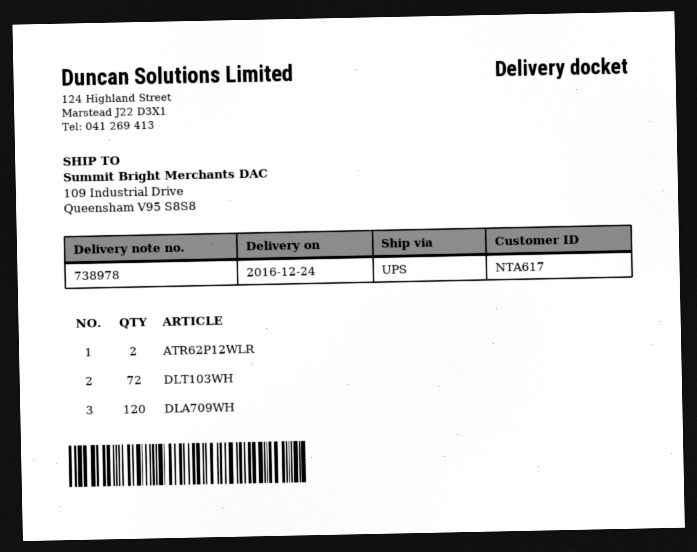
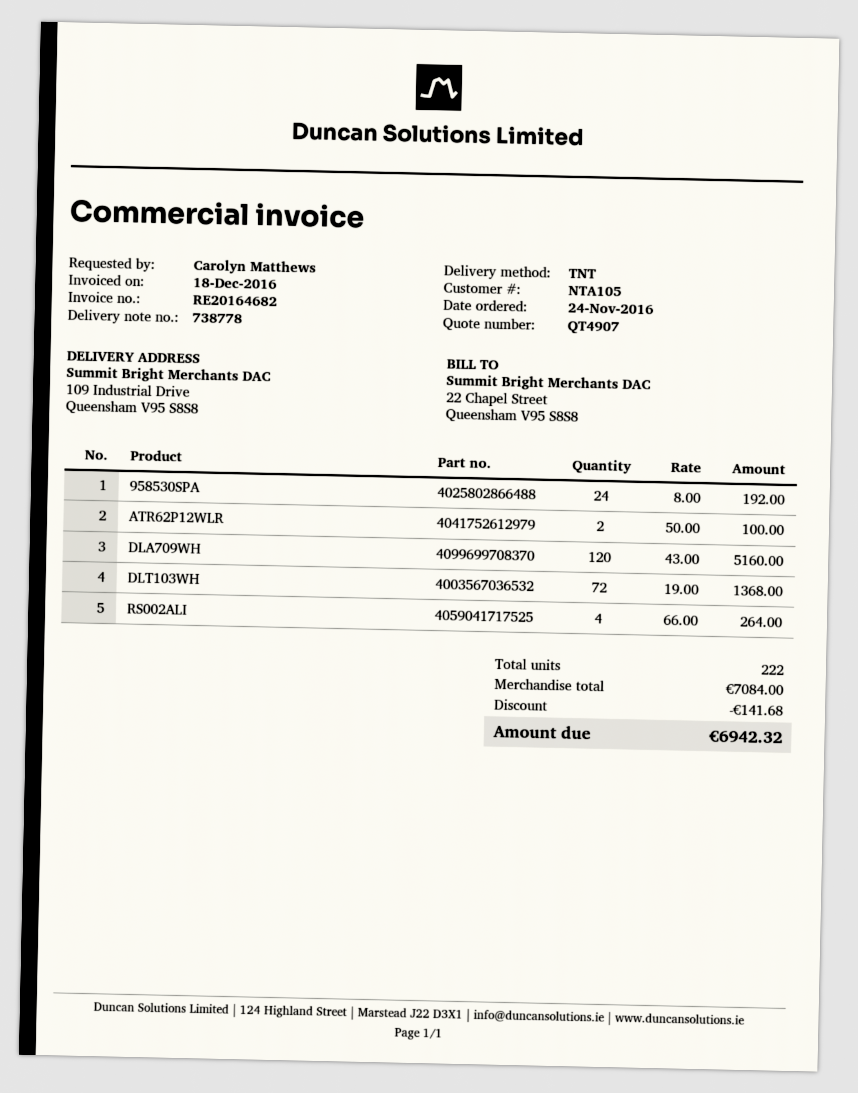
delivery note number: 738978 -> 738778
customer number: NTA617 -> NTA105
shipping method: UPS -> TNT
958530SPA: none -> 24
RS002ALI: none -> 4

